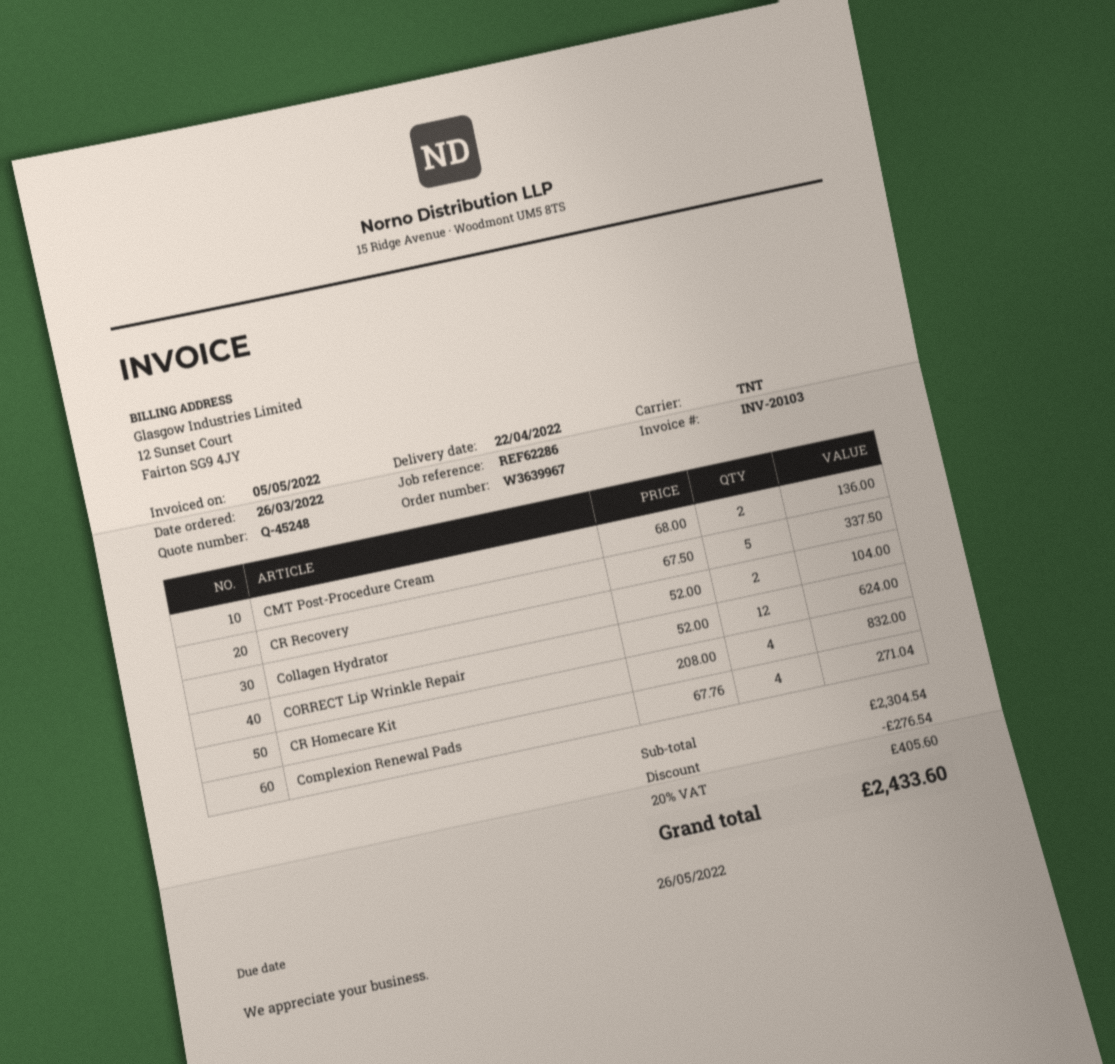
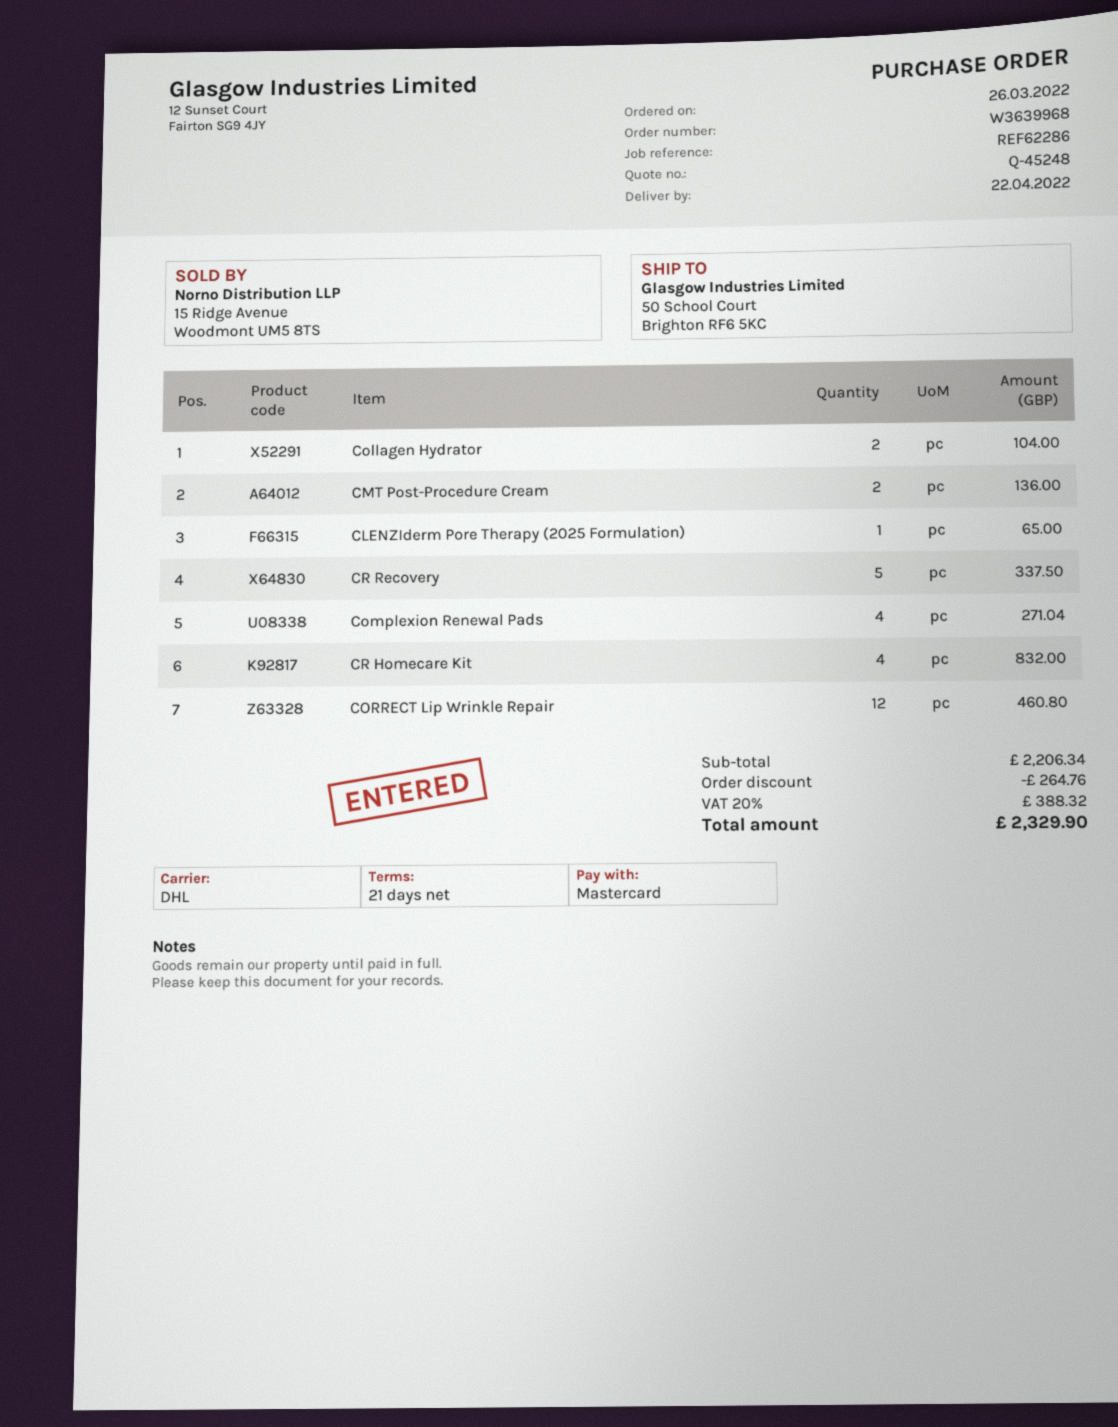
order number: W3639967 -> W3639968
shipping method: TNT -> DHL
CORRECT Lip Wrinkle Repair: 12 for 624.00 -> 12 for 460.80
CLENZIderm Pore Therapy (2025 Formulation): none -> 1 for 65.00
subtotal: 2304.54 -> 2206.34
discount: 276.54 -> 264.76
tax: 20% = 405.60 -> 20% = 388.32
total: 2433.60 -> 2329.90

